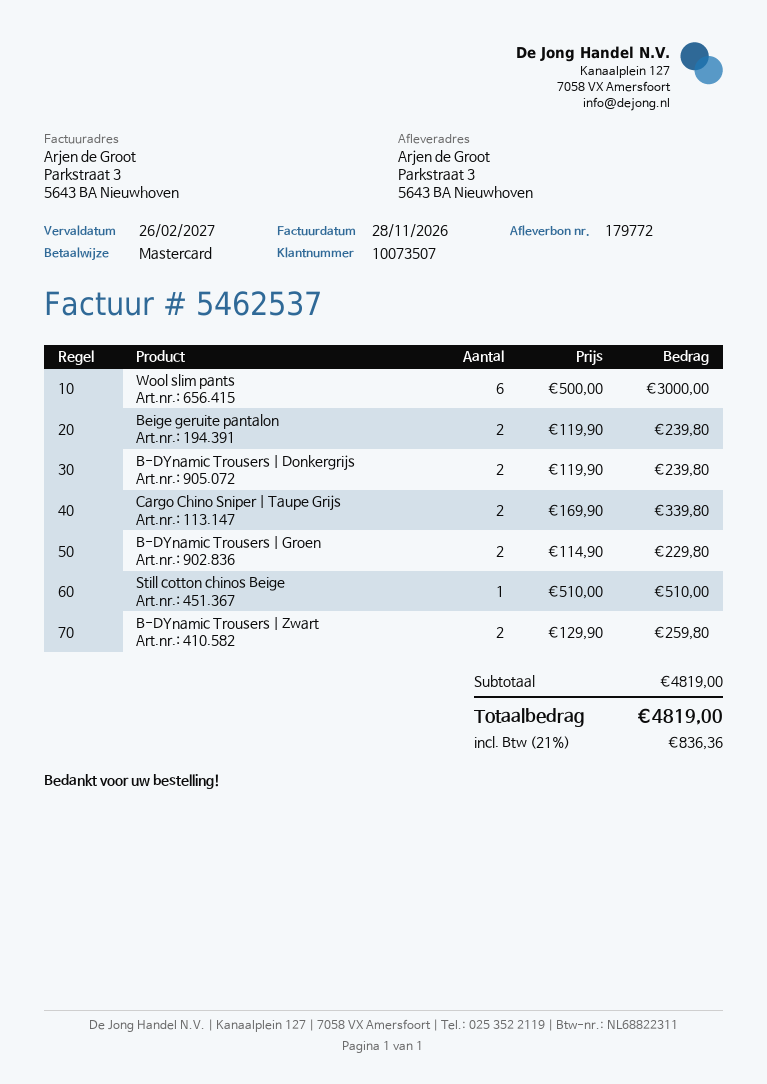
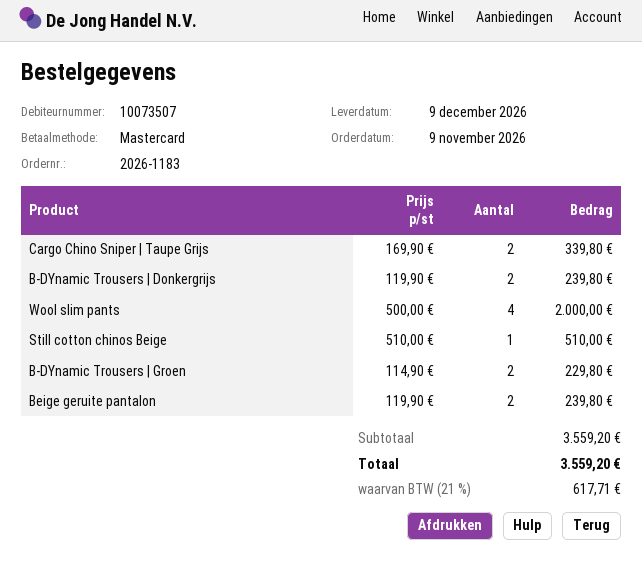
Wool slim pants: 6 x 500.00 = 3000.00 -> 4 x 500.00 = 2000.00
B-DYnamic Trousers | Zwart: 2 x 129.90 = 259.80 -> none
subtotal: 4819.00 -> 3559.20
tax: 21% = 836.36 -> 21% = 617.71
total: 4819.00 -> 3559.20

